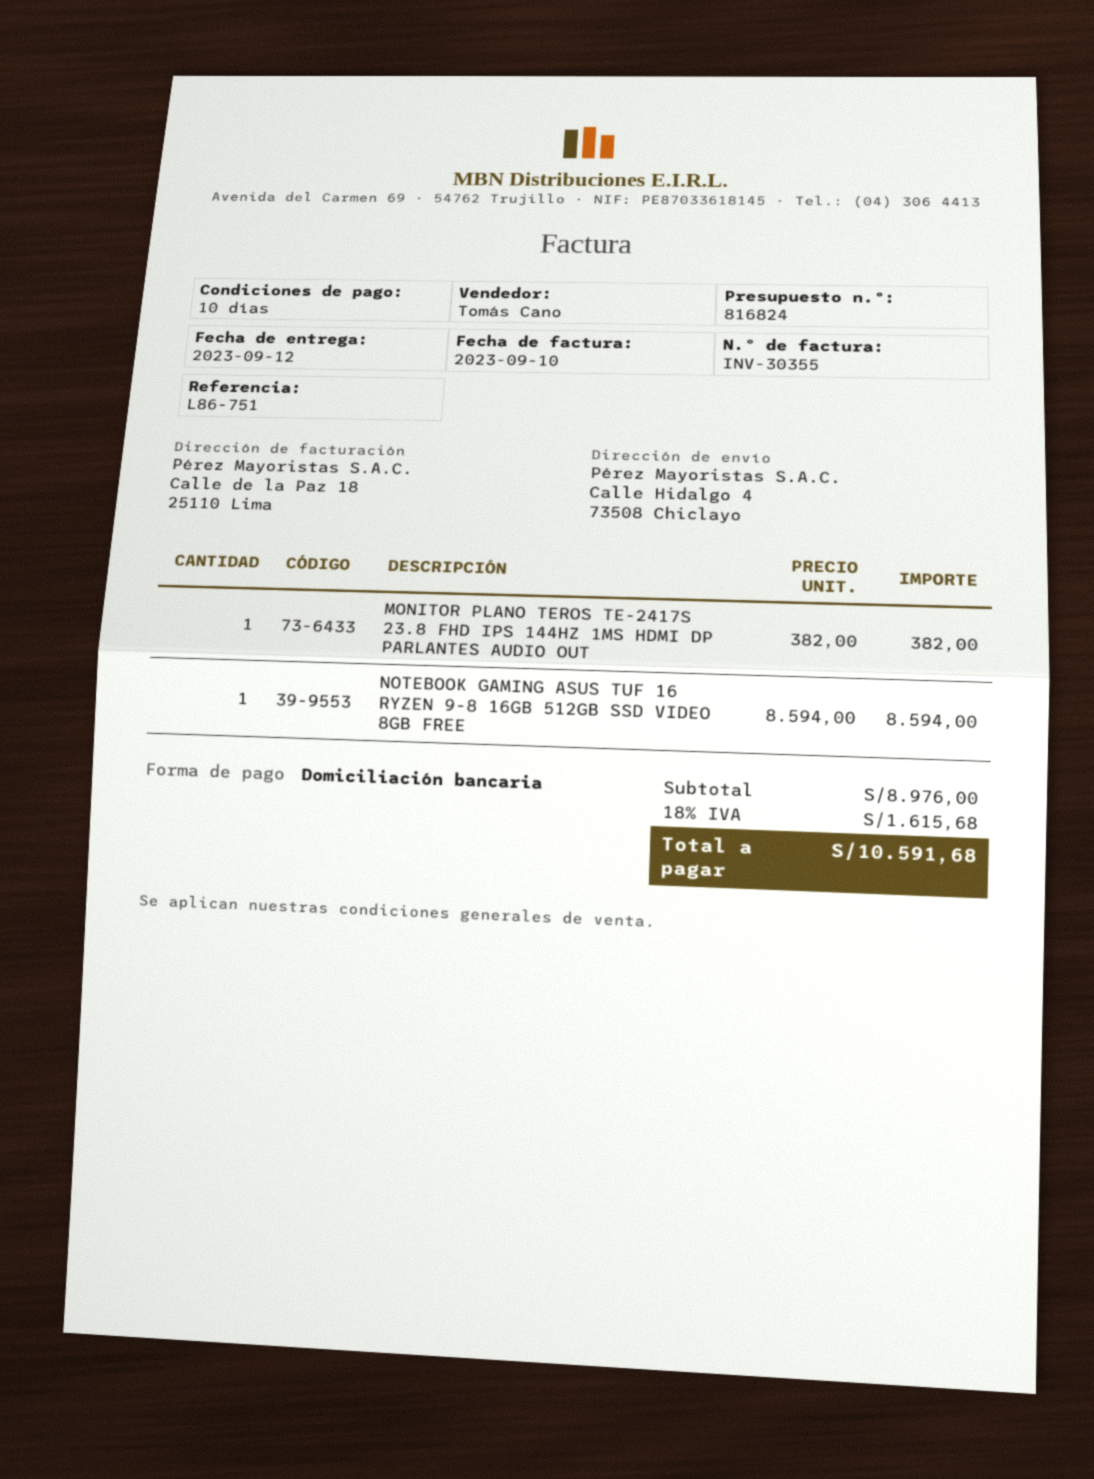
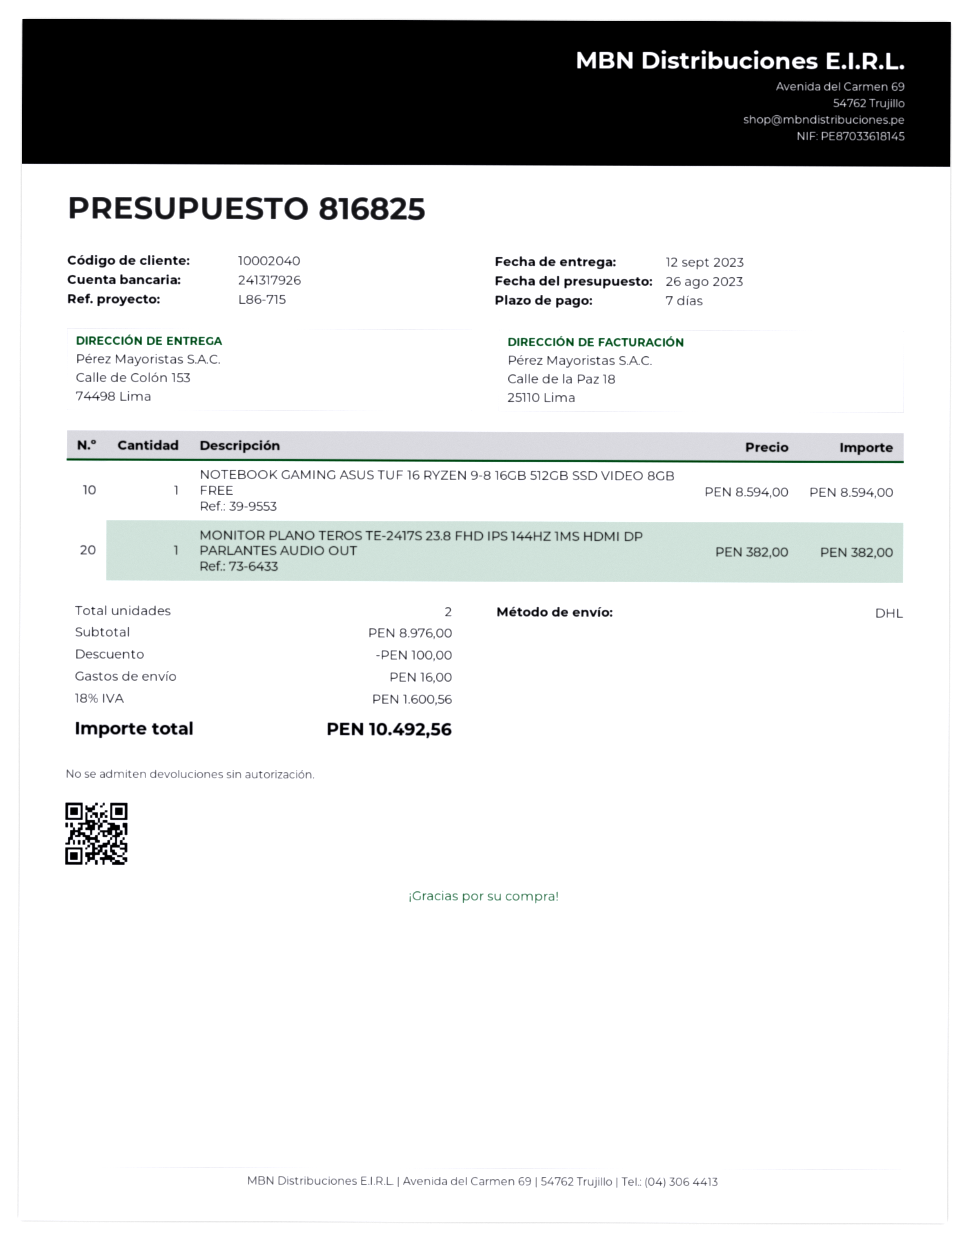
quote number: 816824 -> 816825
payment terms: 10 days -> 7 days
reference: L86-751 -> L86-715
ship to: Calle Hidalgo 4, 73508 Chiclayo -> Calle de Colón 153, 74498 Lima
discount: none -> 100.00
shipping: none -> 16.00
tax: 18% = 1615.68 -> 18% = 1600.56
total: 10591.68 -> 10492.56

